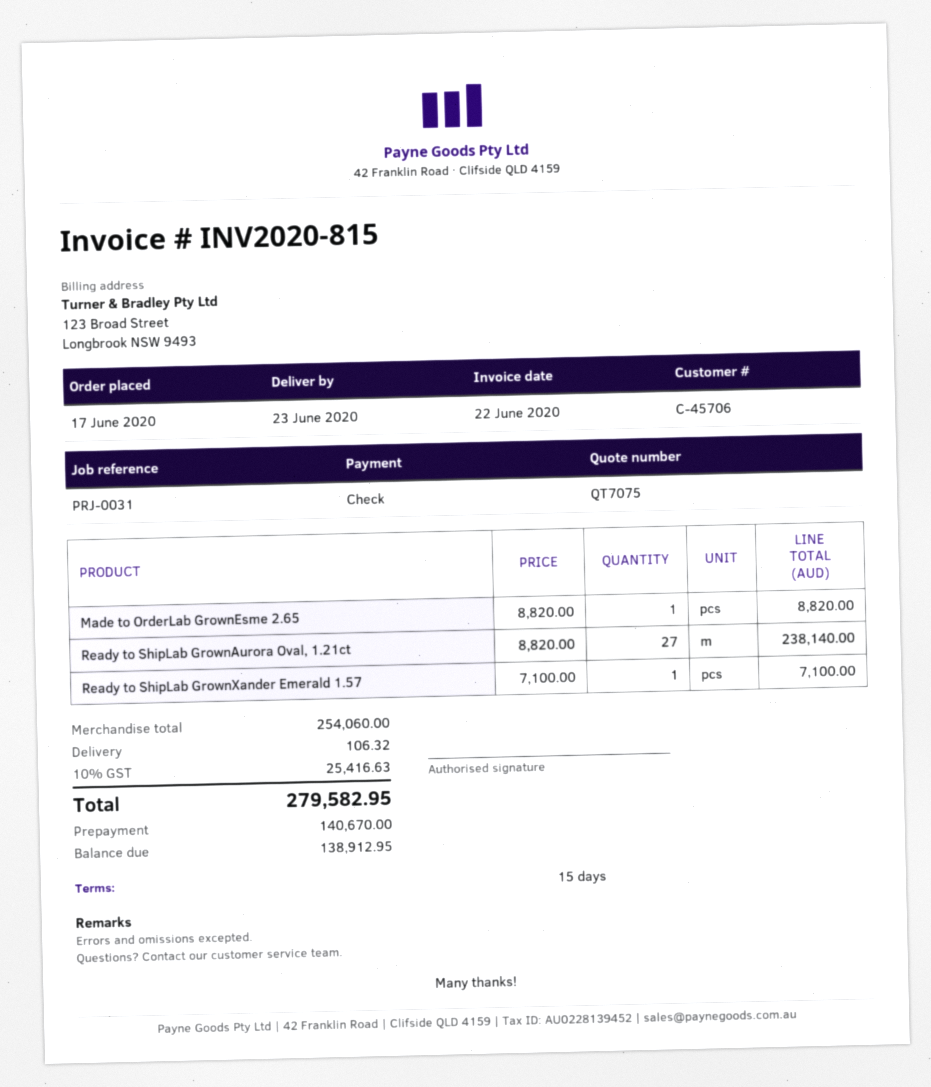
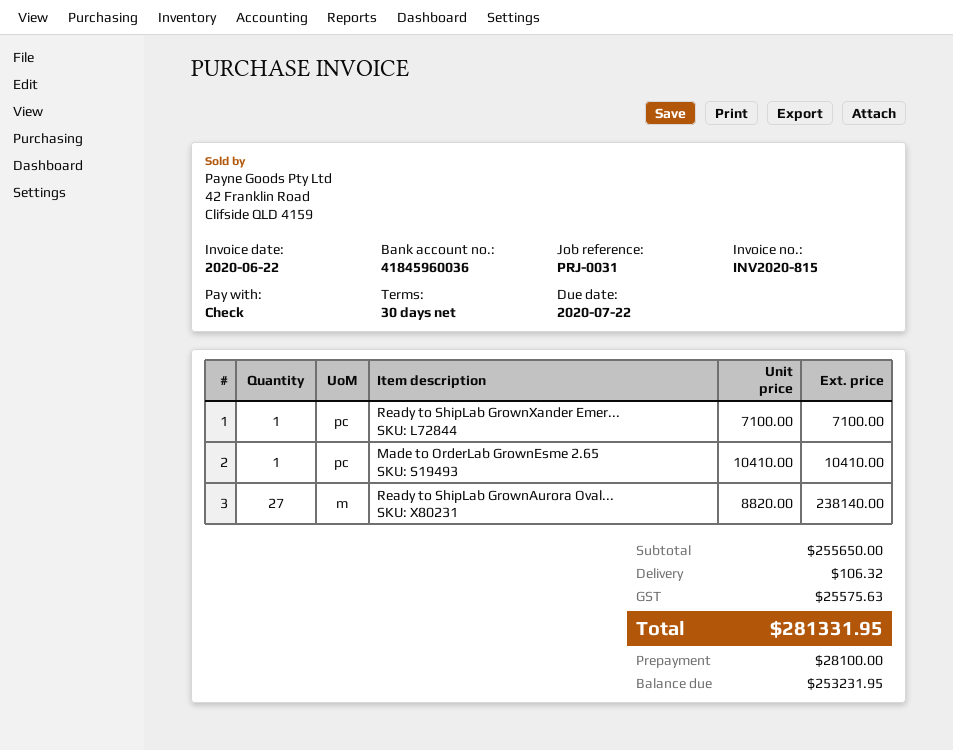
payment terms: 15 days -> 30 days
Made to OrderLab GrownEsme 2.65: 1 x 8820.00 = 8820.00 -> 1 x 10410.00 = 10410.00
subtotal: 254060.00 -> 255650.00
tax: 25416.63 -> 25575.63
total: 279582.95 -> 281331.95
deposit: 140670.00 -> 28100.00
balance: 138912.95 -> 253231.95

